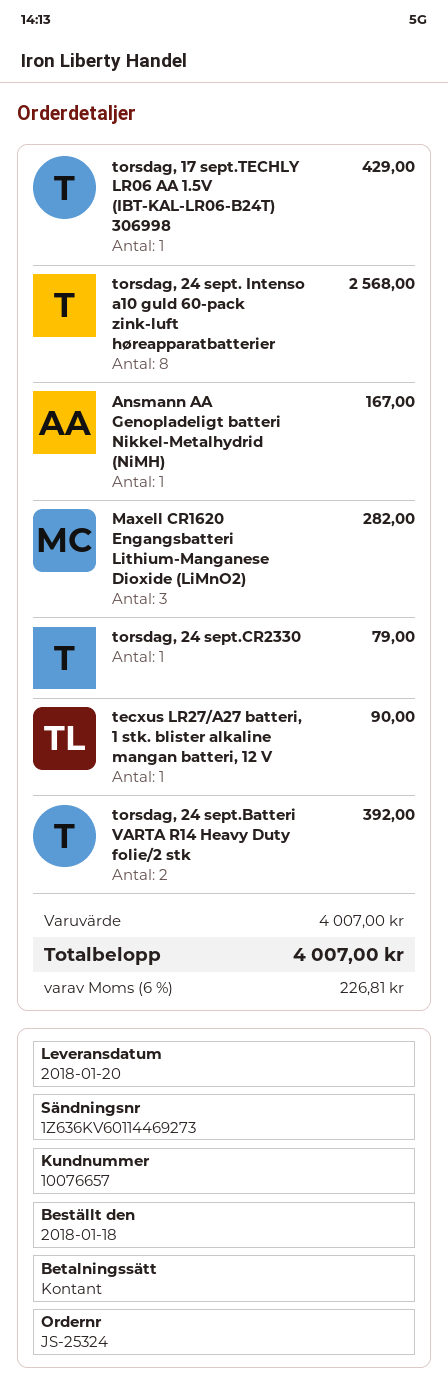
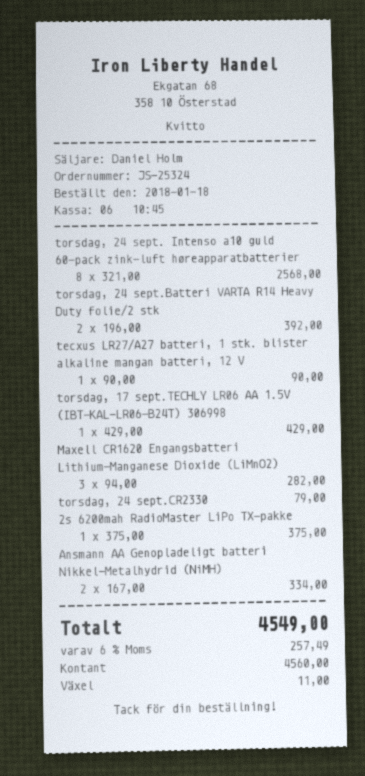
Ansmann AA Genopladeligt batteri Nikkel-Metalhydrid (NiMH): 1 for 167.00 -> 2 for 334.00
2s 6200mah RadioMaster LiPo TX-pakke: none -> 1 for 375.00
tax: 6% = 226.81 -> 6% = 257.49
total: 4007.00 -> 4549.00

